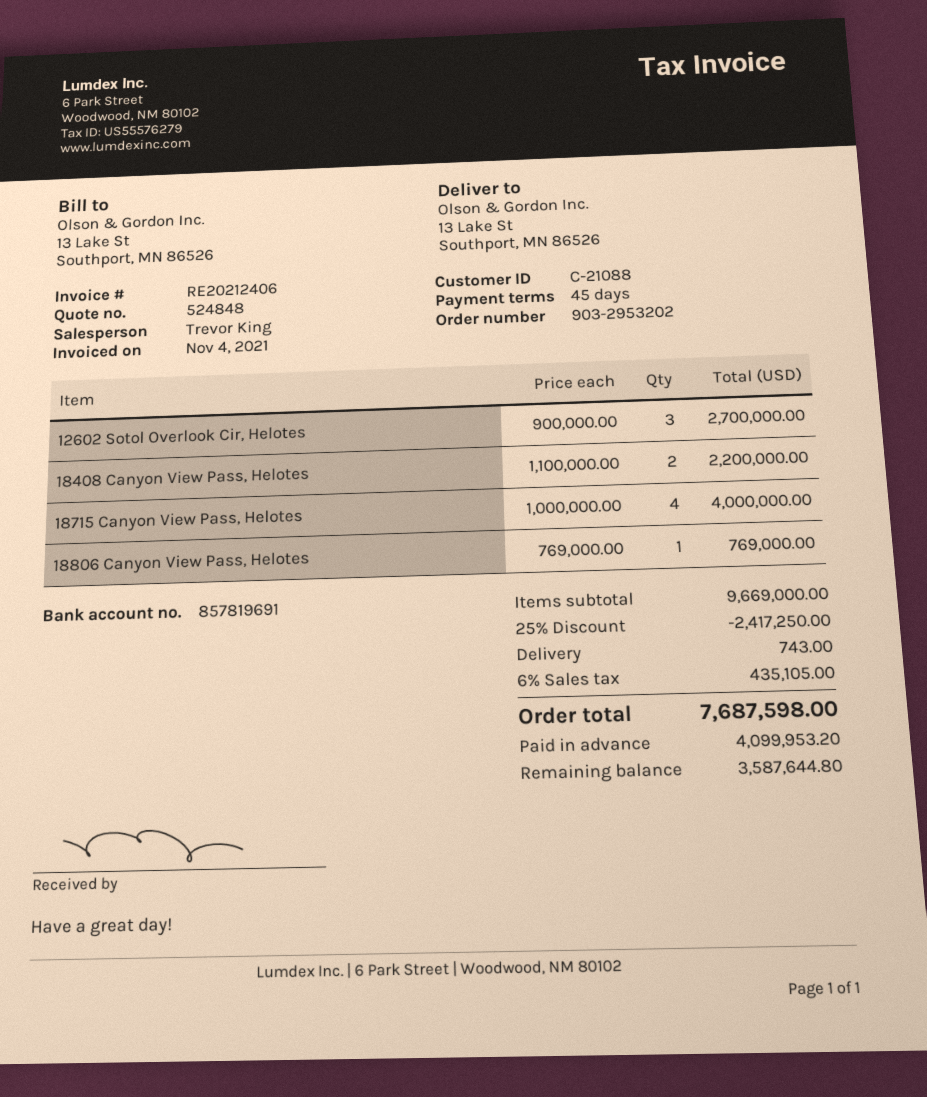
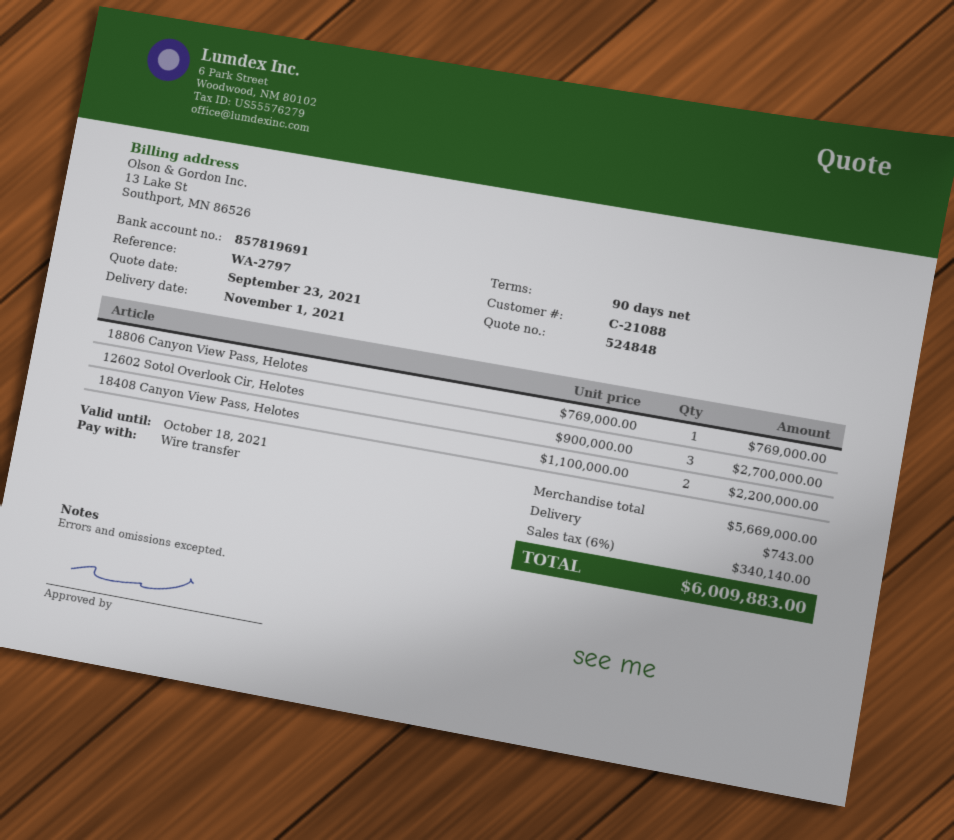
payment terms: 45 days -> 90 days
18715 Canyon View Pass, Helotes: 4 x 1000000.00 = 4000000.00 -> none
subtotal: 9669000.00 -> 5669000.00
discount: 25% = 2417250.00 -> none
tax: 6% = 435105.00 -> 6% = 340140.00
total: 7687598.00 -> 6009883.00

